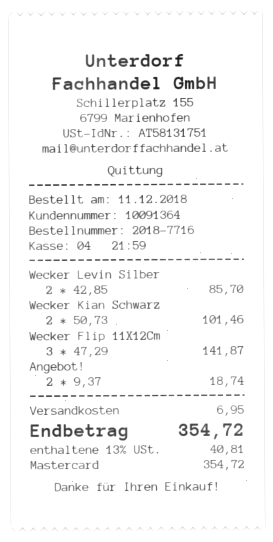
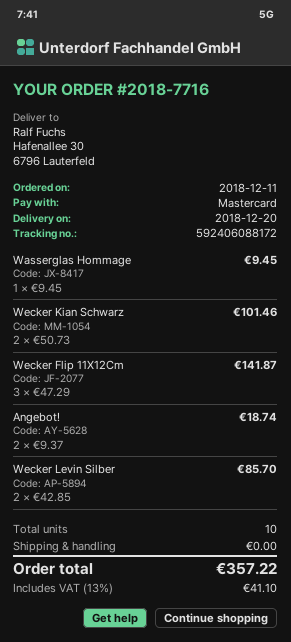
Wasserglas Hommage: none -> 1 x 9.45 = 9.45
shipping: 6.95 -> 0.00
tax: 13% = 40.81 -> 13% = 41.10
total: 354.72 -> 357.22

